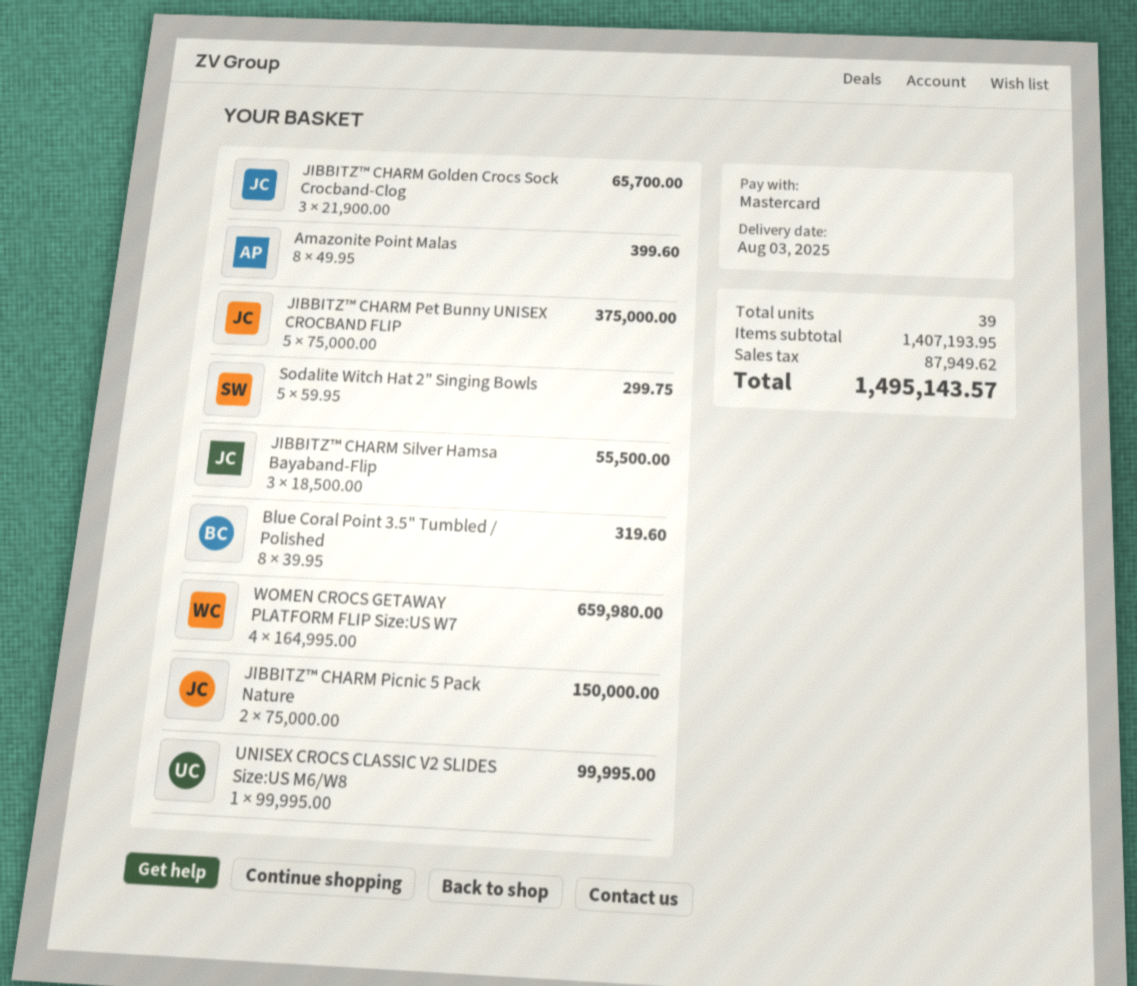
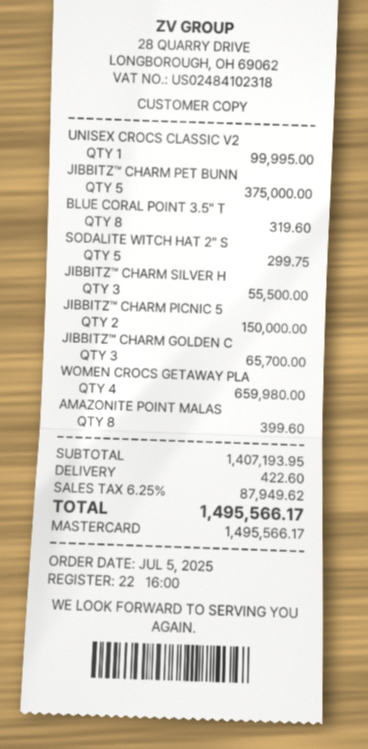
shipping: none -> 422.60
total: 1495143.57 -> 1495566.17

